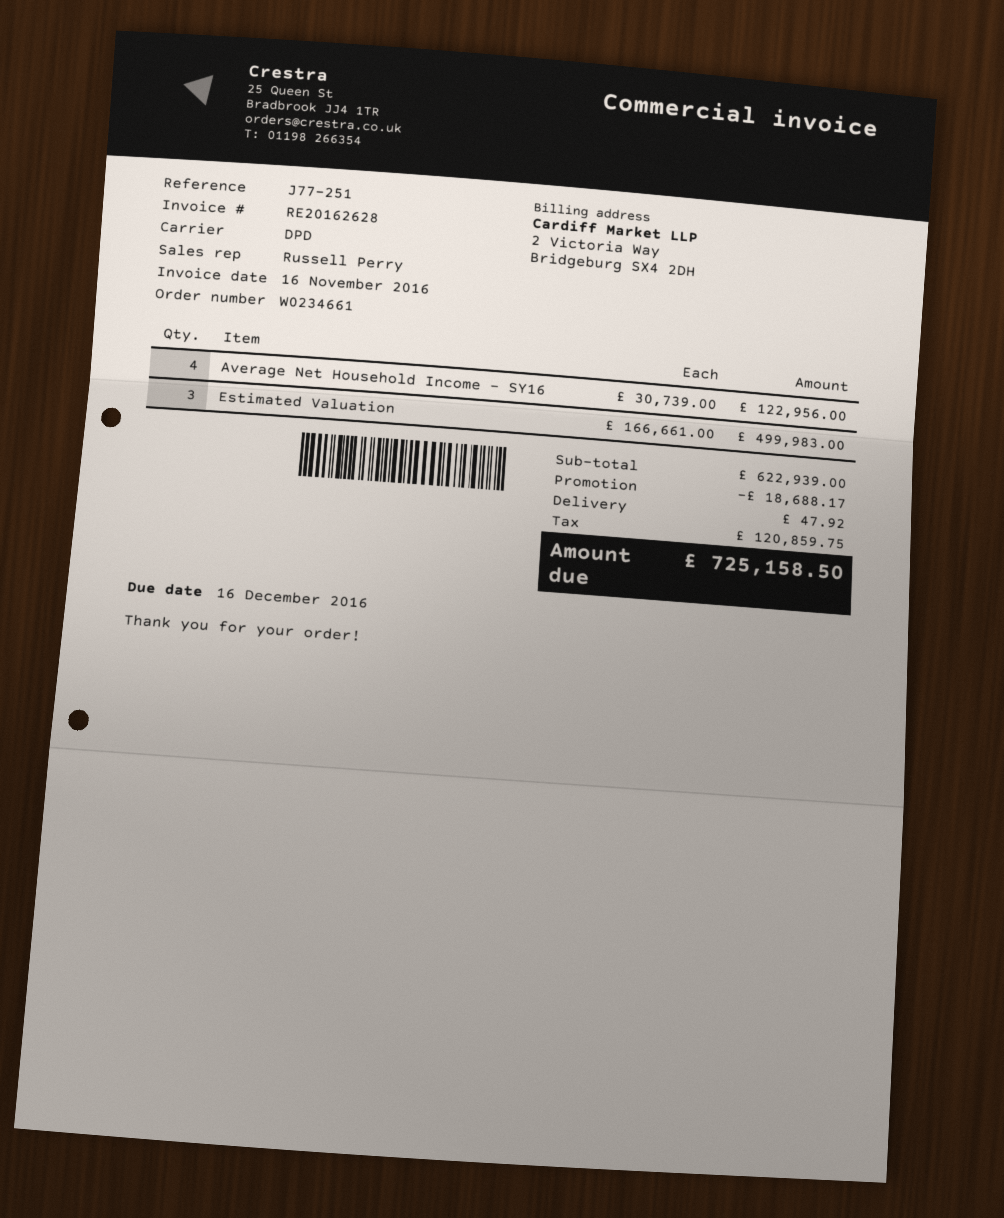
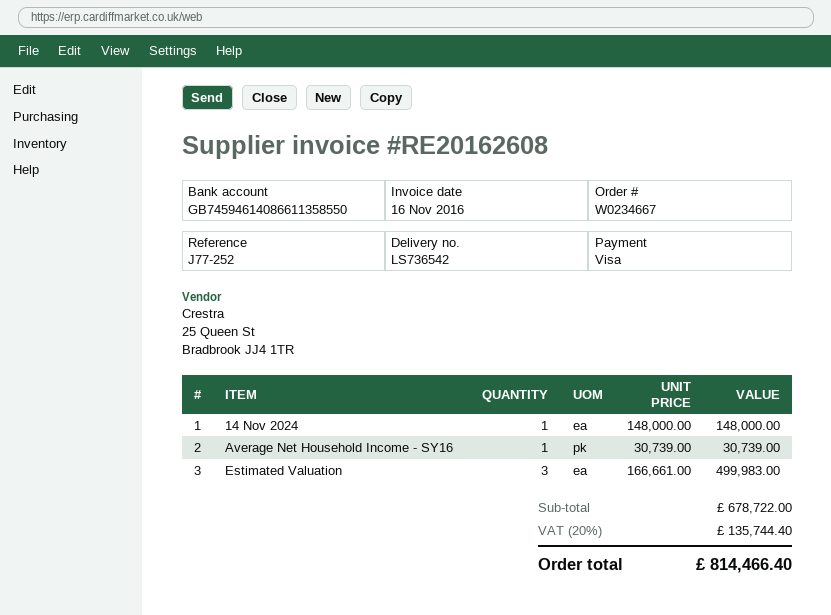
order number: W0234661 -> W0234667
invoice number: RE20162628 -> RE20162608
reference: J77-251 -> J77-252
Average Net Household Income - SY16: 4 x 30739.00 = 122956.00 -> 1 x 30739.00 = 30739.00
14 Nov 2024: none -> 1 x 148000.00 = 148000.00
subtotal: 622939.00 -> 678722.00
discount: 18688.17 -> none
shipping: 47.92 -> none
tax: 120859.75 -> 135744.40
total: 725158.50 -> 814466.40

